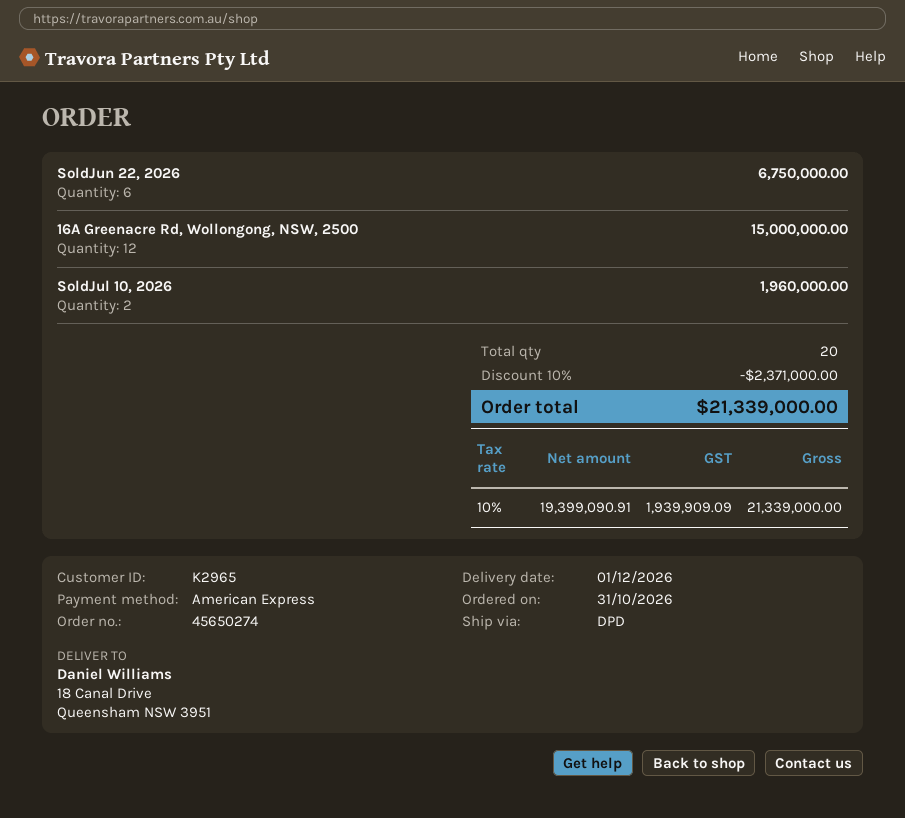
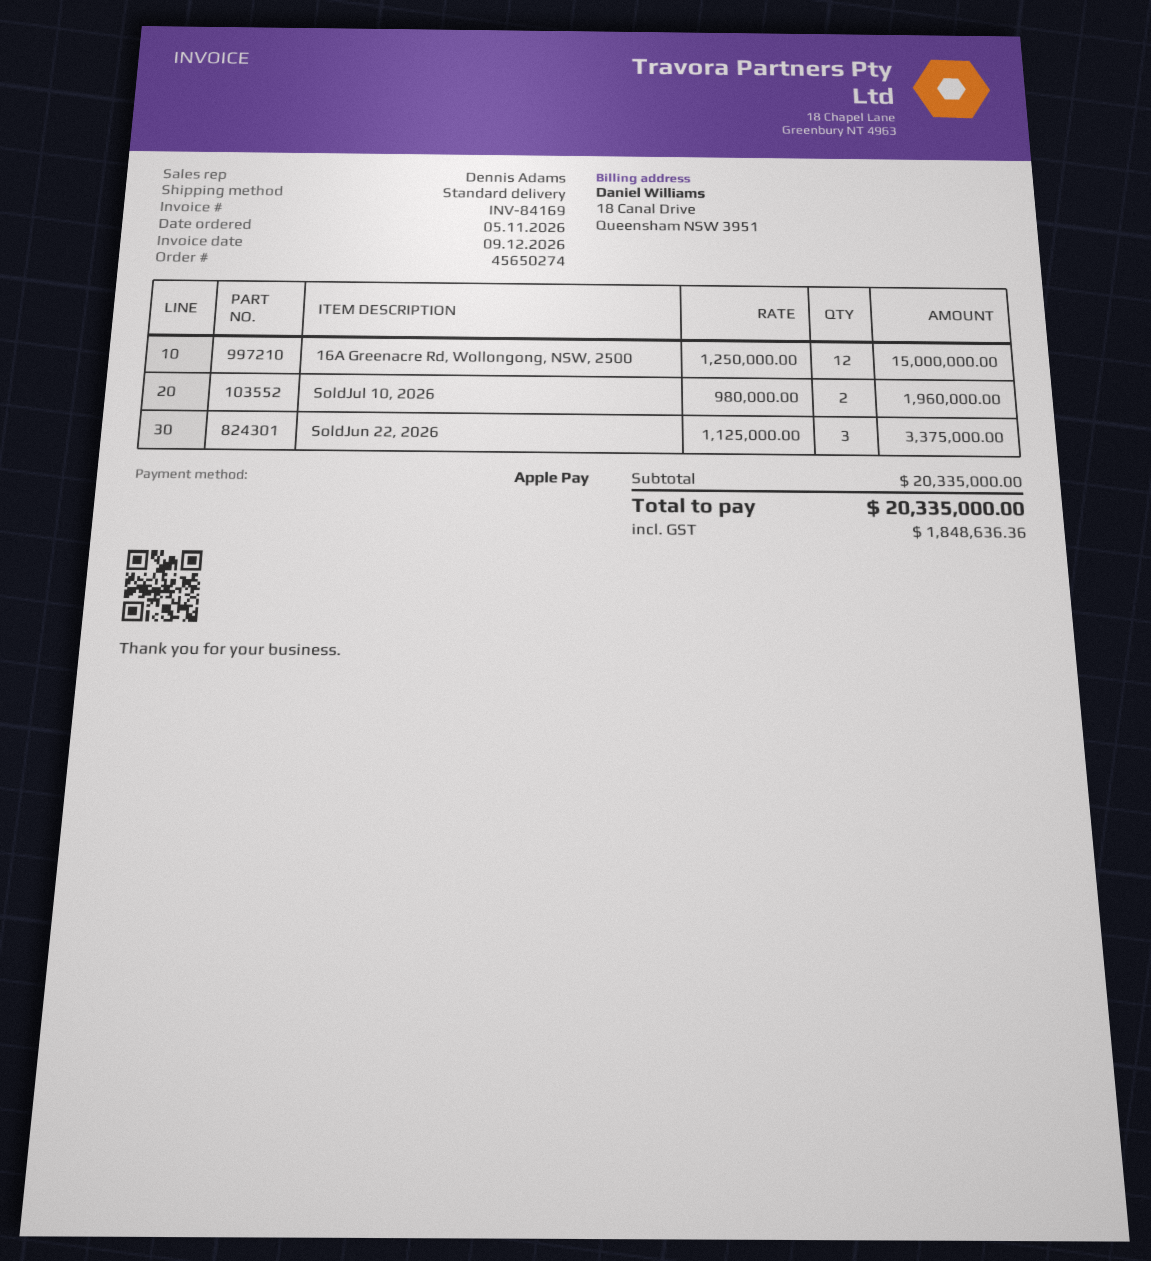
order date: 2026-10-31 -> 2026-11-05
payment method: American Express -> Apple Pay
shipping method: DPD -> standard
SoldJun 22, 2026: 6 for 6750000.00 -> 3 for 3375000.00
discount: 10% = 2371000.00 -> none
tax: 1939909.09 -> 1848636.36
total: 21339000.00 -> 20335000.00

